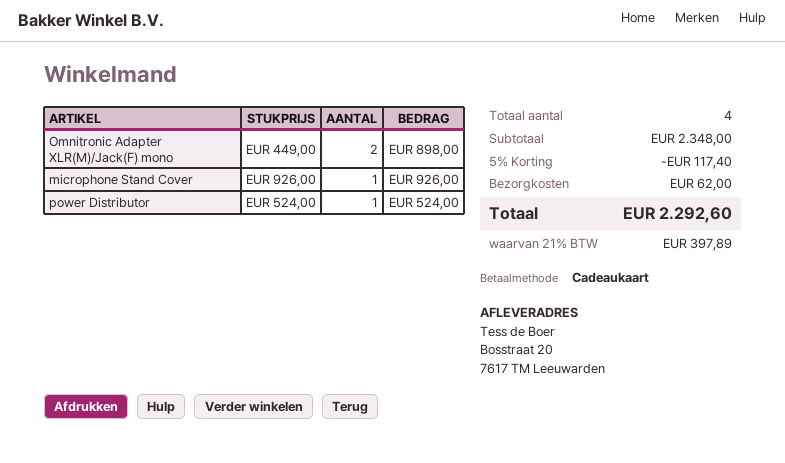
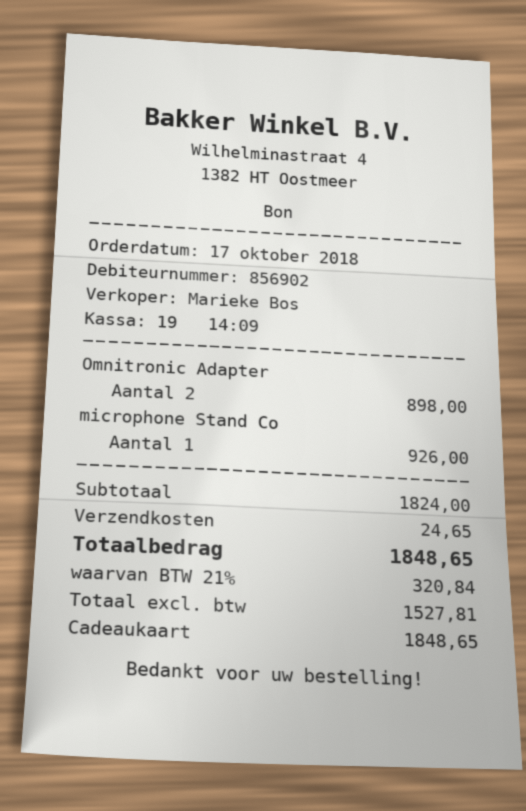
power Distributor: 1 for 524.00 -> none
subtotal: 2348.00 -> 1824.00
discount: 5% = 117.40 -> none
shipping: 62.00 -> 24.65
tax: 21% = 397.89 -> 21% = 320.84
total: 2292.60 -> 1848.65

